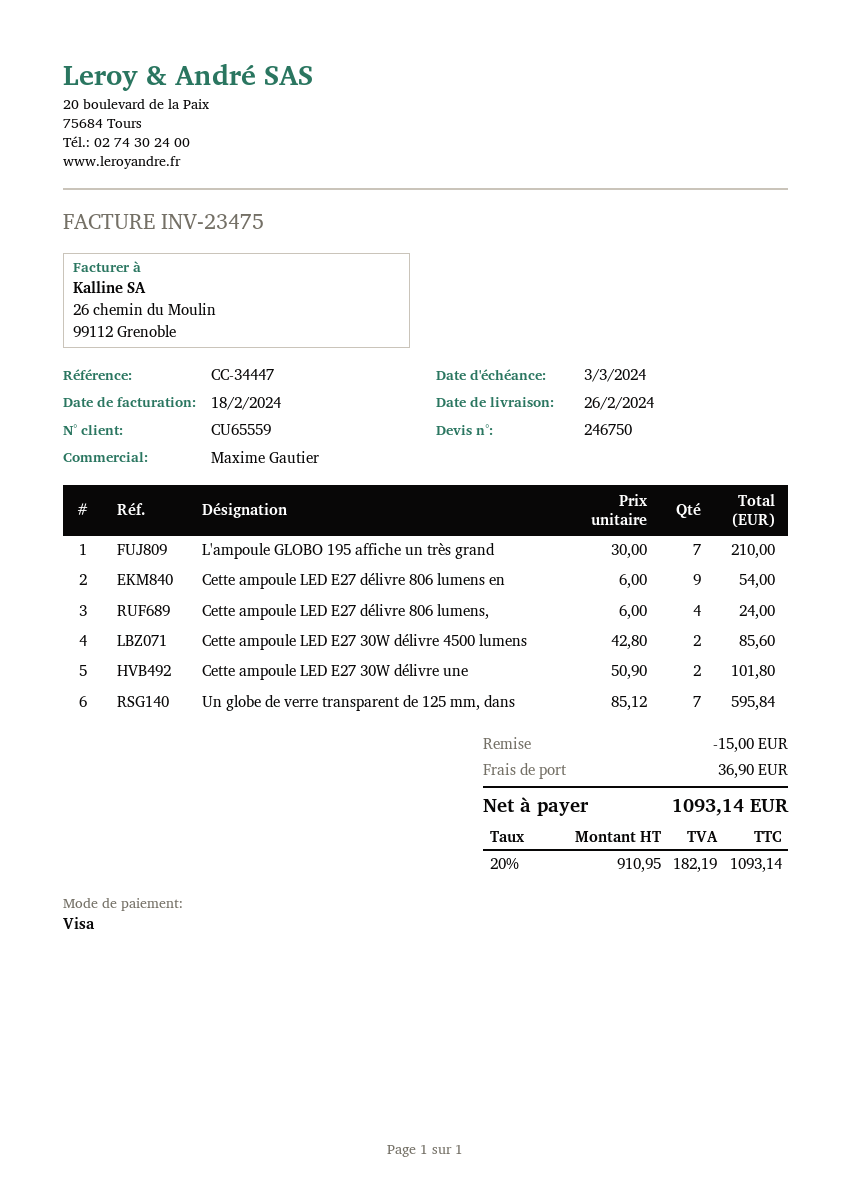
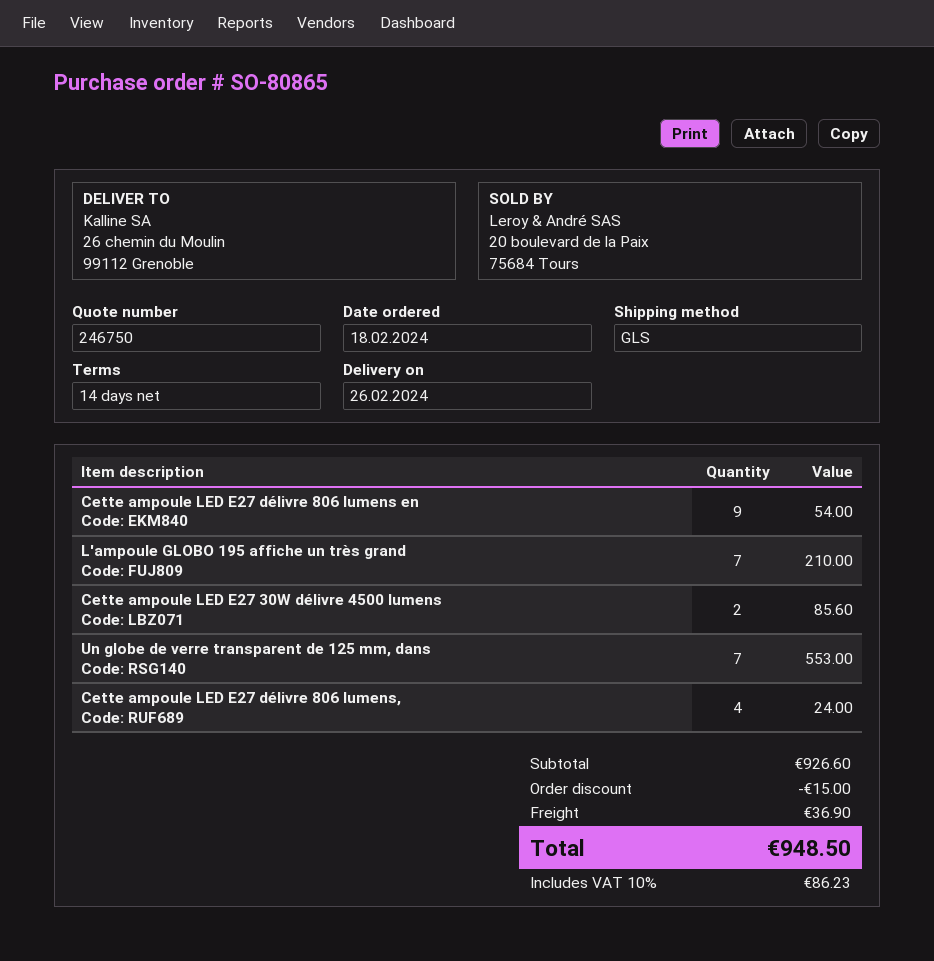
Cette ampoule LED E27 30W délivre une: 2 for 101.80 -> none
Un globe de verre transparent de 125 mm, dans: 7 for 595.84 -> 7 for 553.00
tax: 20% = 182.19 -> 10% = 86.23
total: 1093.14 -> 948.50

